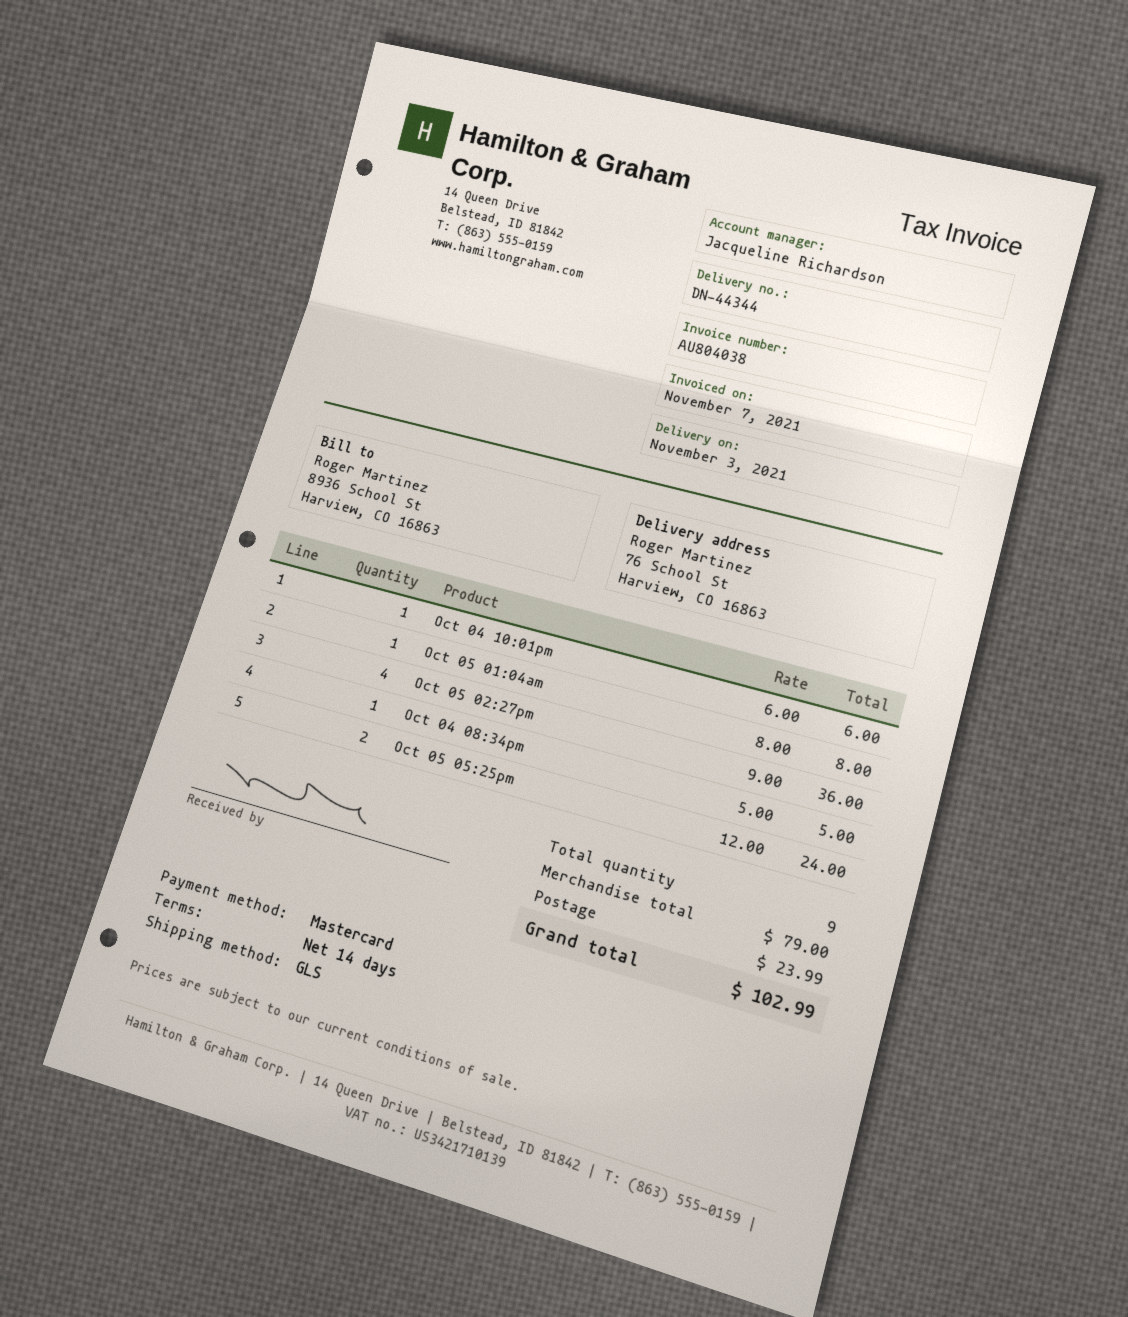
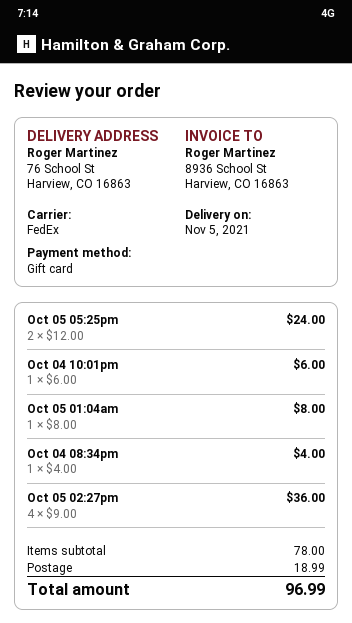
delivery date: 2021-11-03 -> 2021-11-05
payment method: Mastercard -> gift card
shipping method: GLS -> FedEx
Oct 04 08:34pm: 1 x 5.00 = 5.00 -> 1 x 4.00 = 4.00
subtotal: 79.00 -> 78.00
shipping: 23.99 -> 18.99
total: 102.99 -> 96.99

